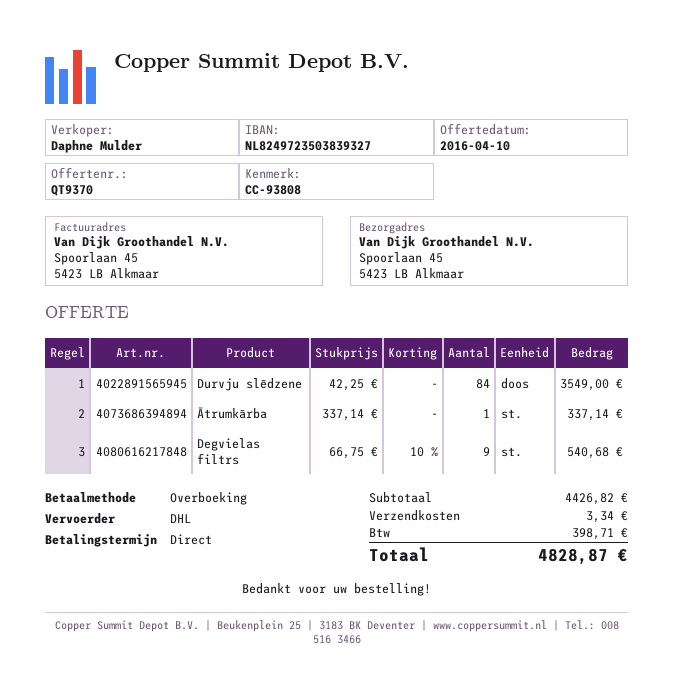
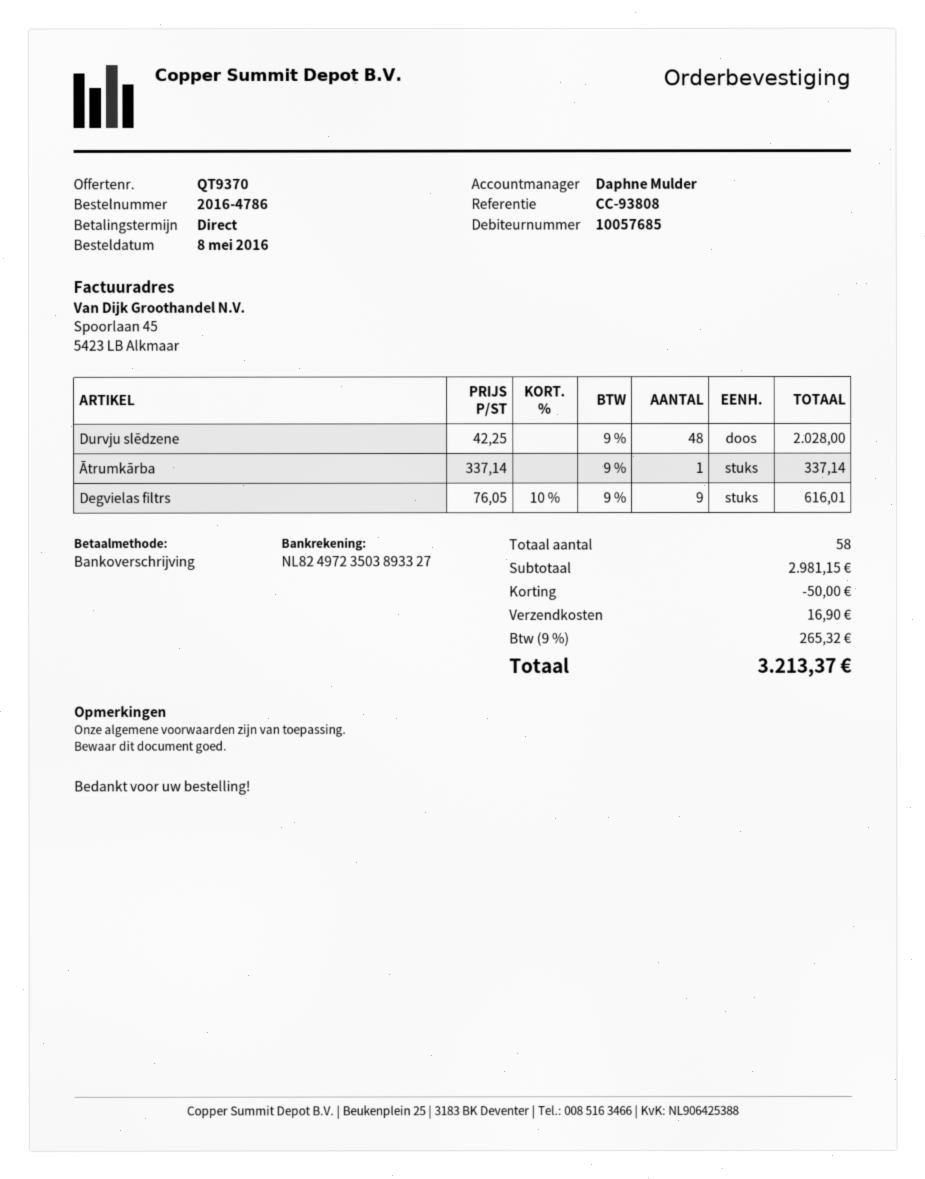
bank account: NL8249723503839327 -> NL8249723503893327
Durvju slēdzene: 84 x 42.25 = 3549.00 -> 48 x 42.25 = 2028.00
Degvielas filtrs: 9 x 66.75 - 10% = 540.68 -> 9 x 76.05 - 10% = 616.01
subtotal: 4426.82 -> 2981.15
discount: none -> 50.00
shipping: 3.34 -> 16.90
tax: 398.71 -> 265.32
total: 4828.87 -> 3213.37

